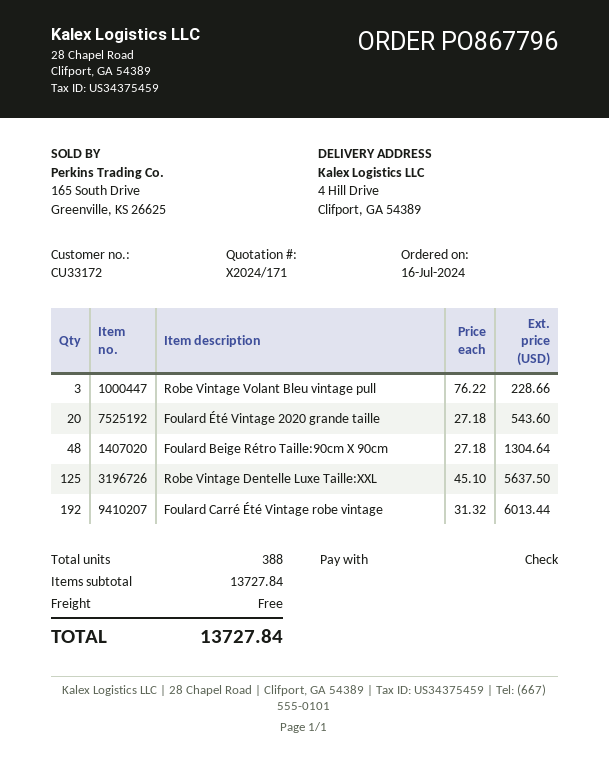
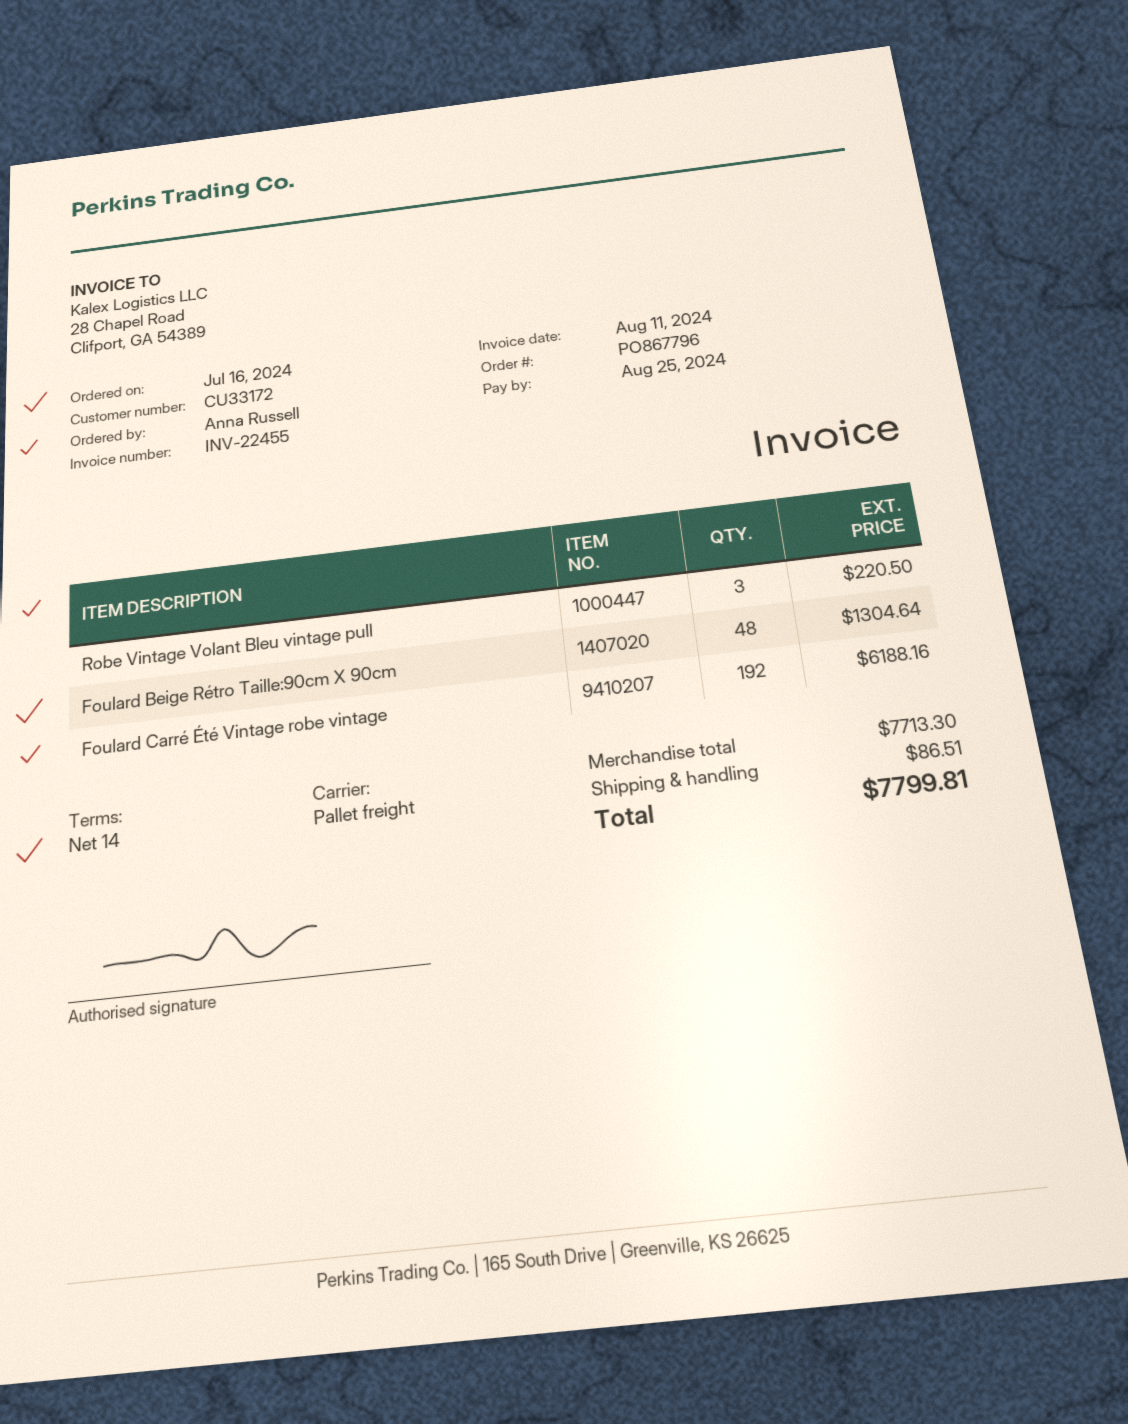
Robe Vintage Volant Bleu vintage pull: 3 for 228.66 -> 3 for 220.50
Foulard Été Vintage 2020 grande taille: 20 for 543.60 -> none
Robe Vintage Dentelle Luxe Taille:XXL: 125 for 5637.50 -> none
Foulard Carré Été Vintage robe vintage: 192 for 6013.44 -> 192 for 6188.16
subtotal: 13727.84 -> 7713.30
shipping: 0.00 -> 86.51
total: 13727.84 -> 7799.81

